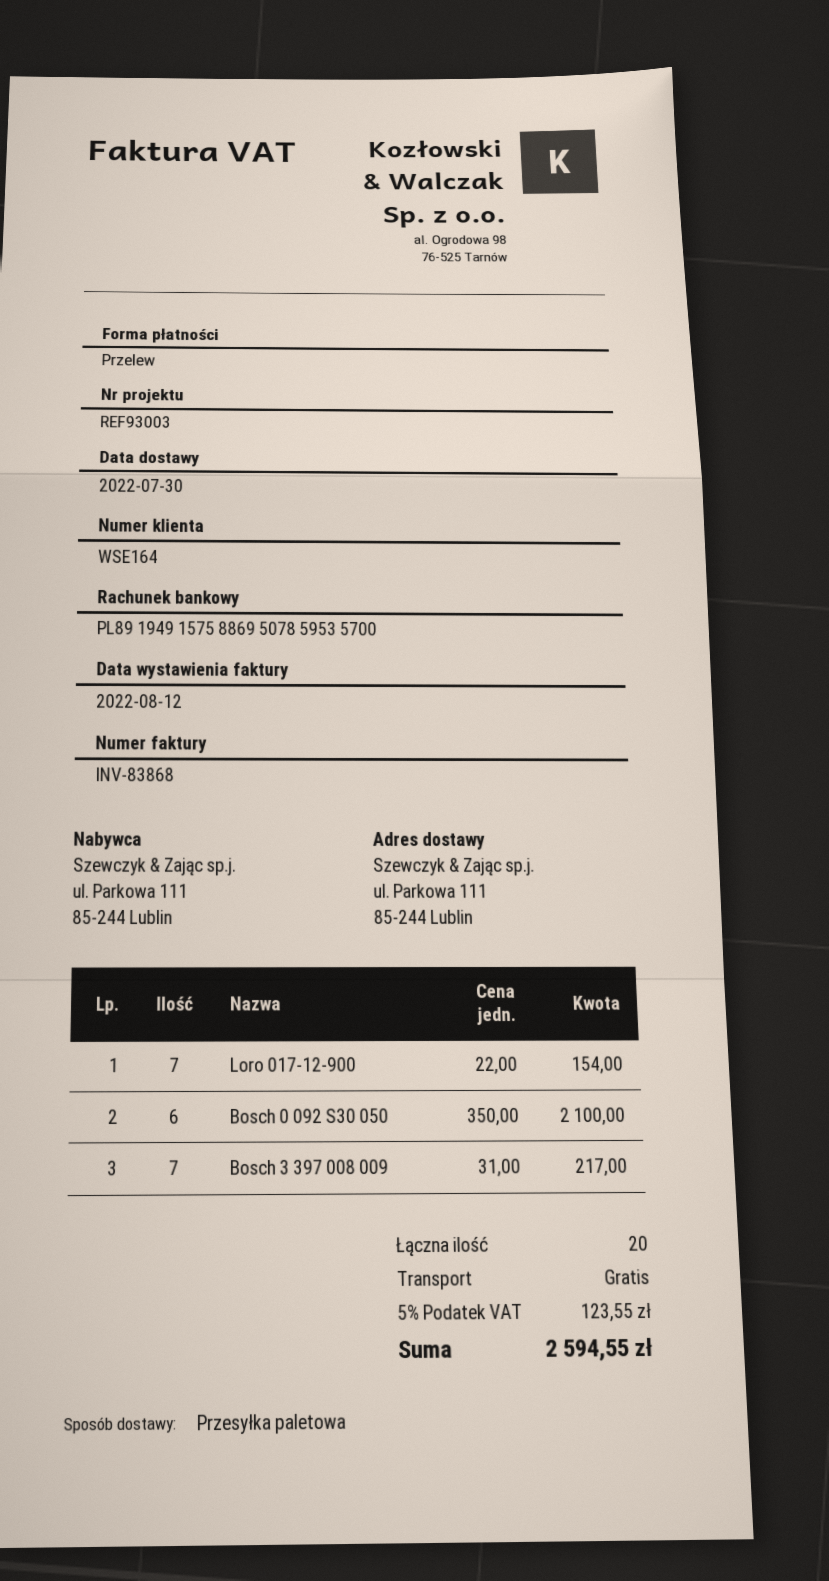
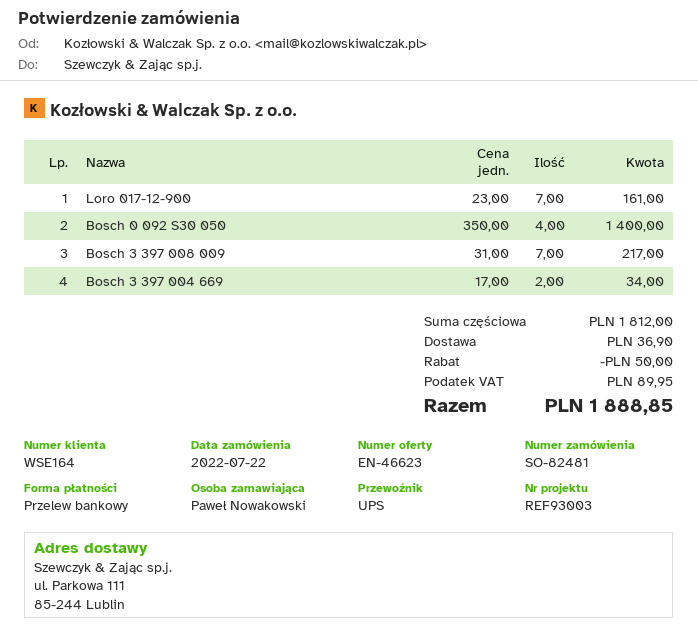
shipping method: pallet freight -> UPS
Loro 017-12-900: 7 x 22.00 = 154.00 -> 7 x 23.00 = 161.00
Bosch 0 092 S30 050: 6 x 350.00 = 2100.00 -> 4 x 350.00 = 1400.00
Bosch 3 397 004 669: none -> 2 x 17.00 = 34.00
discount: none -> 50.00
shipping: 0.00 -> 36.90
tax: 123.55 -> 89.95
total: 2594.55 -> 1888.85

